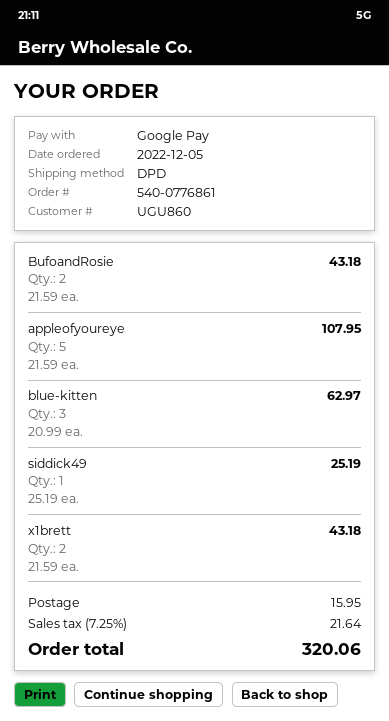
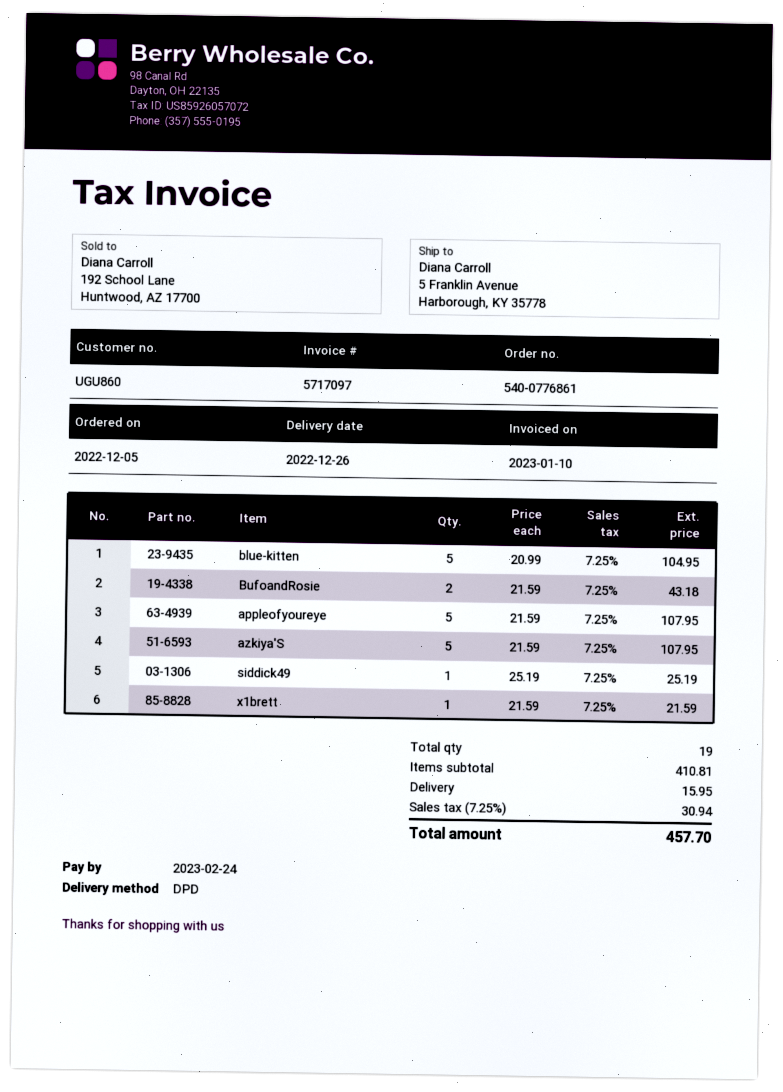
blue-kitten: 3 x 20.99 = 62.97 -> 5 x 20.99 = 104.95
x1brett: 2 x 21.59 = 43.18 -> 1 x 21.59 = 21.59
azkiya'S: none -> 5 x 21.59 = 107.95
tax: 7.25% = 21.64 -> 7.25% = 30.94
total: 320.06 -> 457.70

